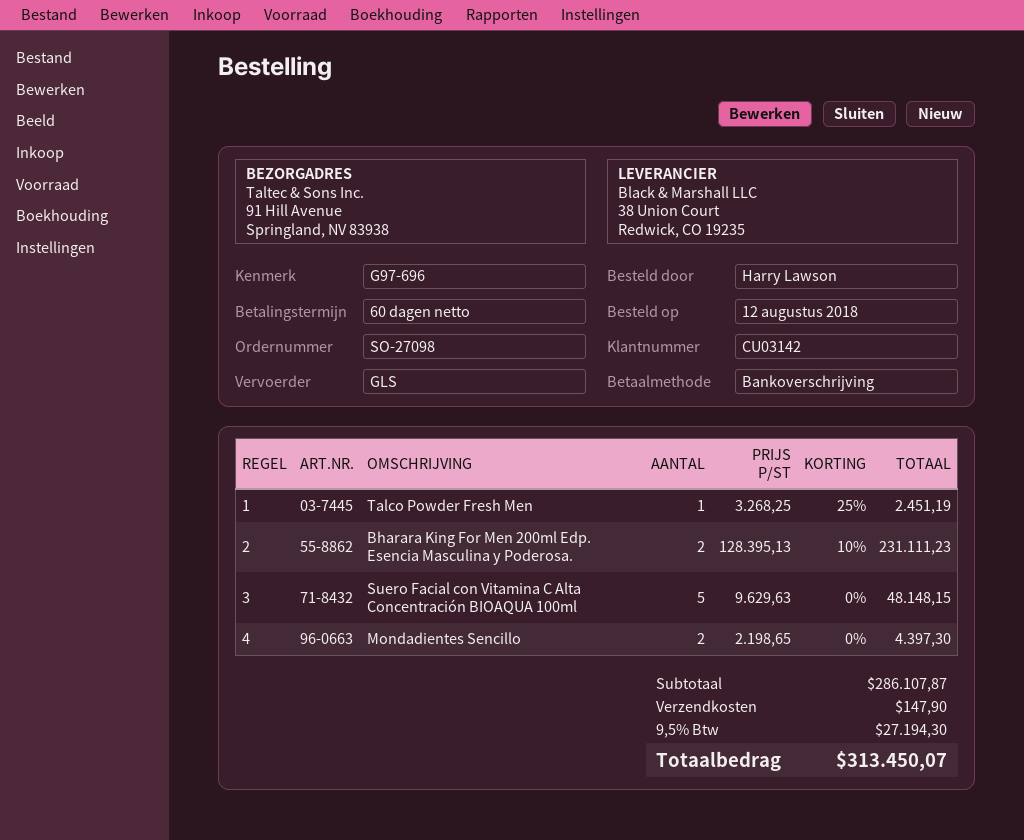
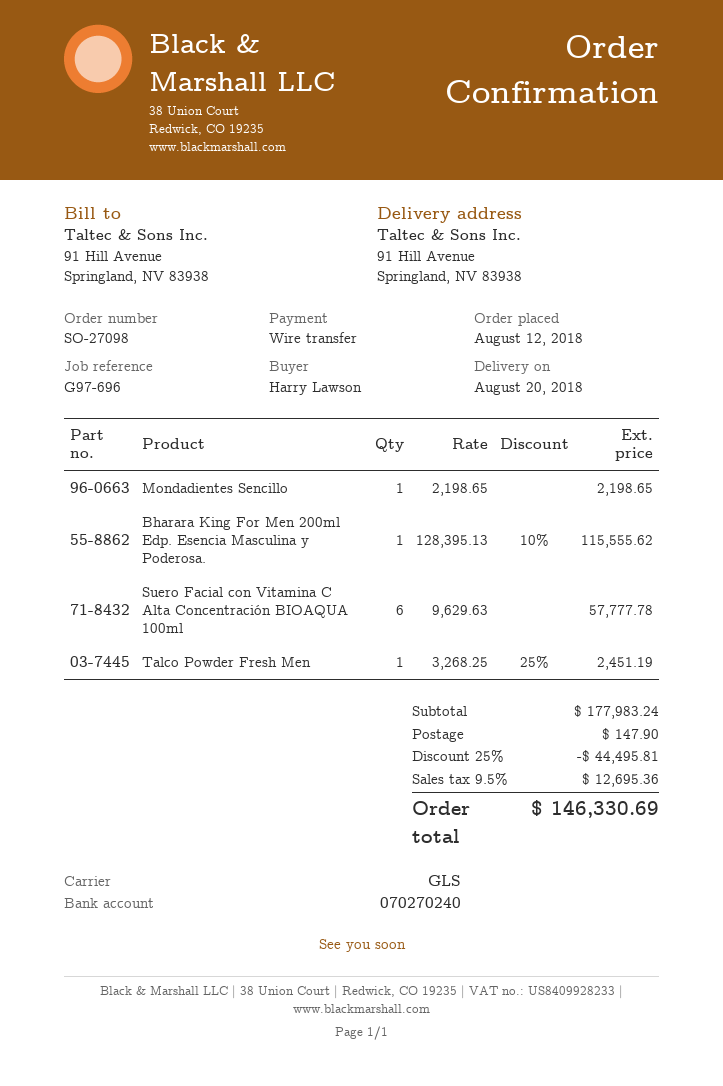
Bharara King For Men 200ml Edp. Esencia Masculina y Poderosa.: 2 x 128395.13 - 10% = 231111.23 -> 1 x 128395.13 - 10% = 115555.62
Suero Facial con Vitamina C Alta Concentración BIOAQUA 100ml: 5 x 9629.63 = 48148.15 -> 6 x 9629.63 = 57777.78
Mondadientes Sencillo: 2 x 2198.65 = 4397.30 -> 1 x 2198.65 = 2198.65
subtotal: 286107.87 -> 177983.24
discount: none -> 25% = 44495.81
tax: 9.5% = 27194.30 -> 9.5% = 12695.36
total: 313450.07 -> 146330.69

